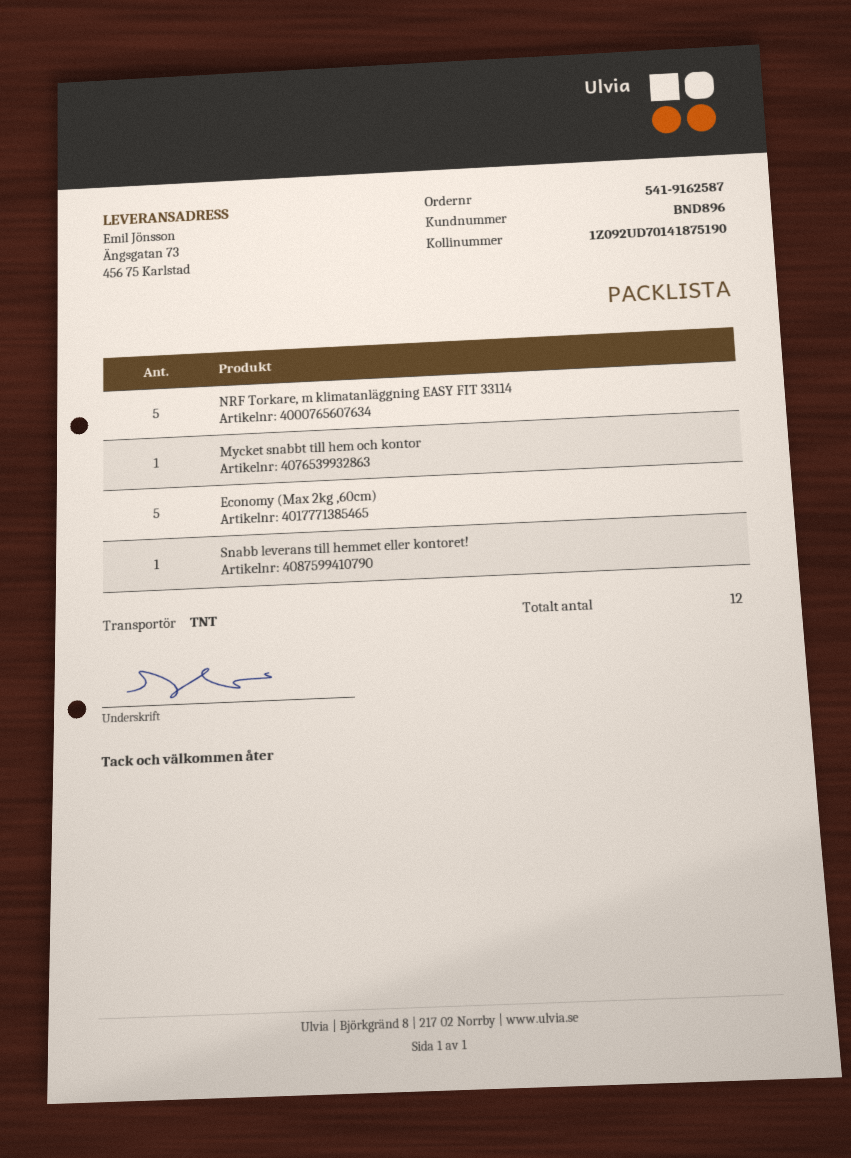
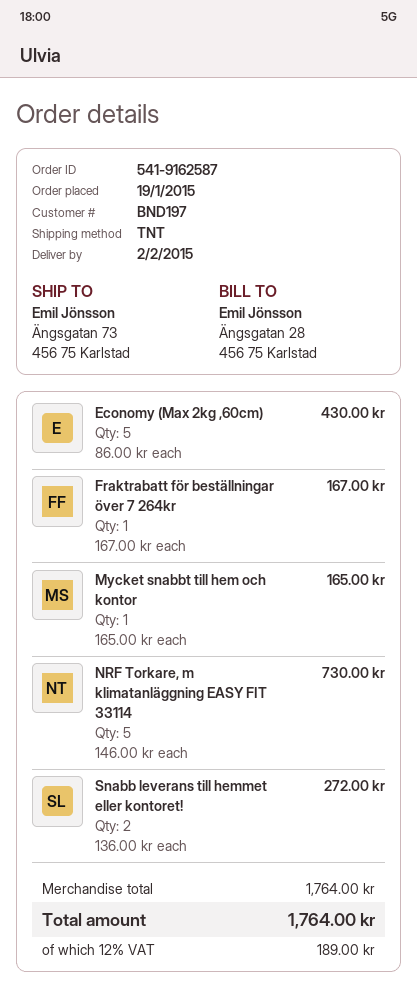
customer number: BND896 -> BND197
Snabb leverans till hemmet eller kontoret!: 1 -> 2
Fraktrabatt för beställningar över 7 264kr: none -> 1

